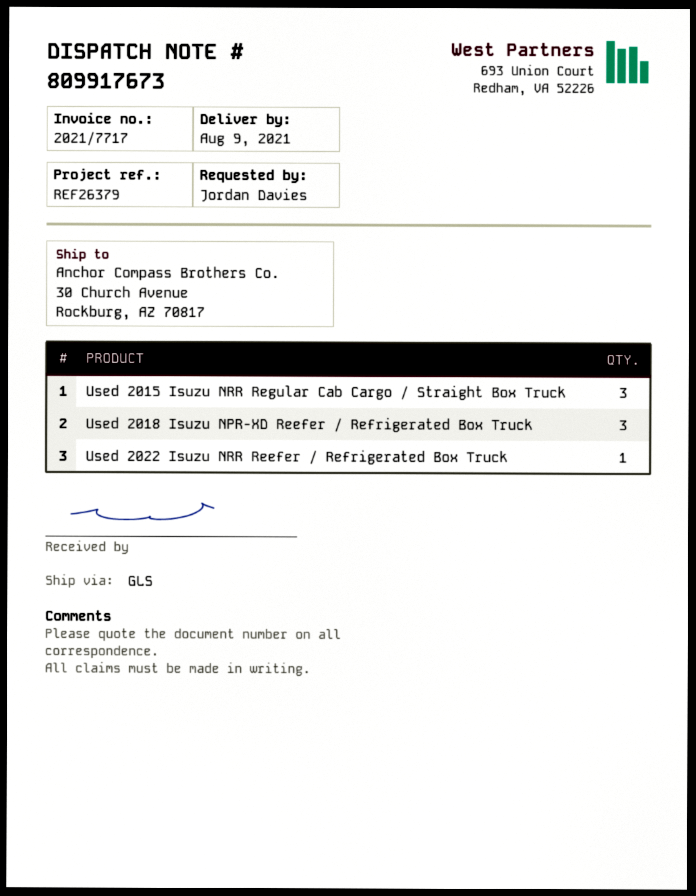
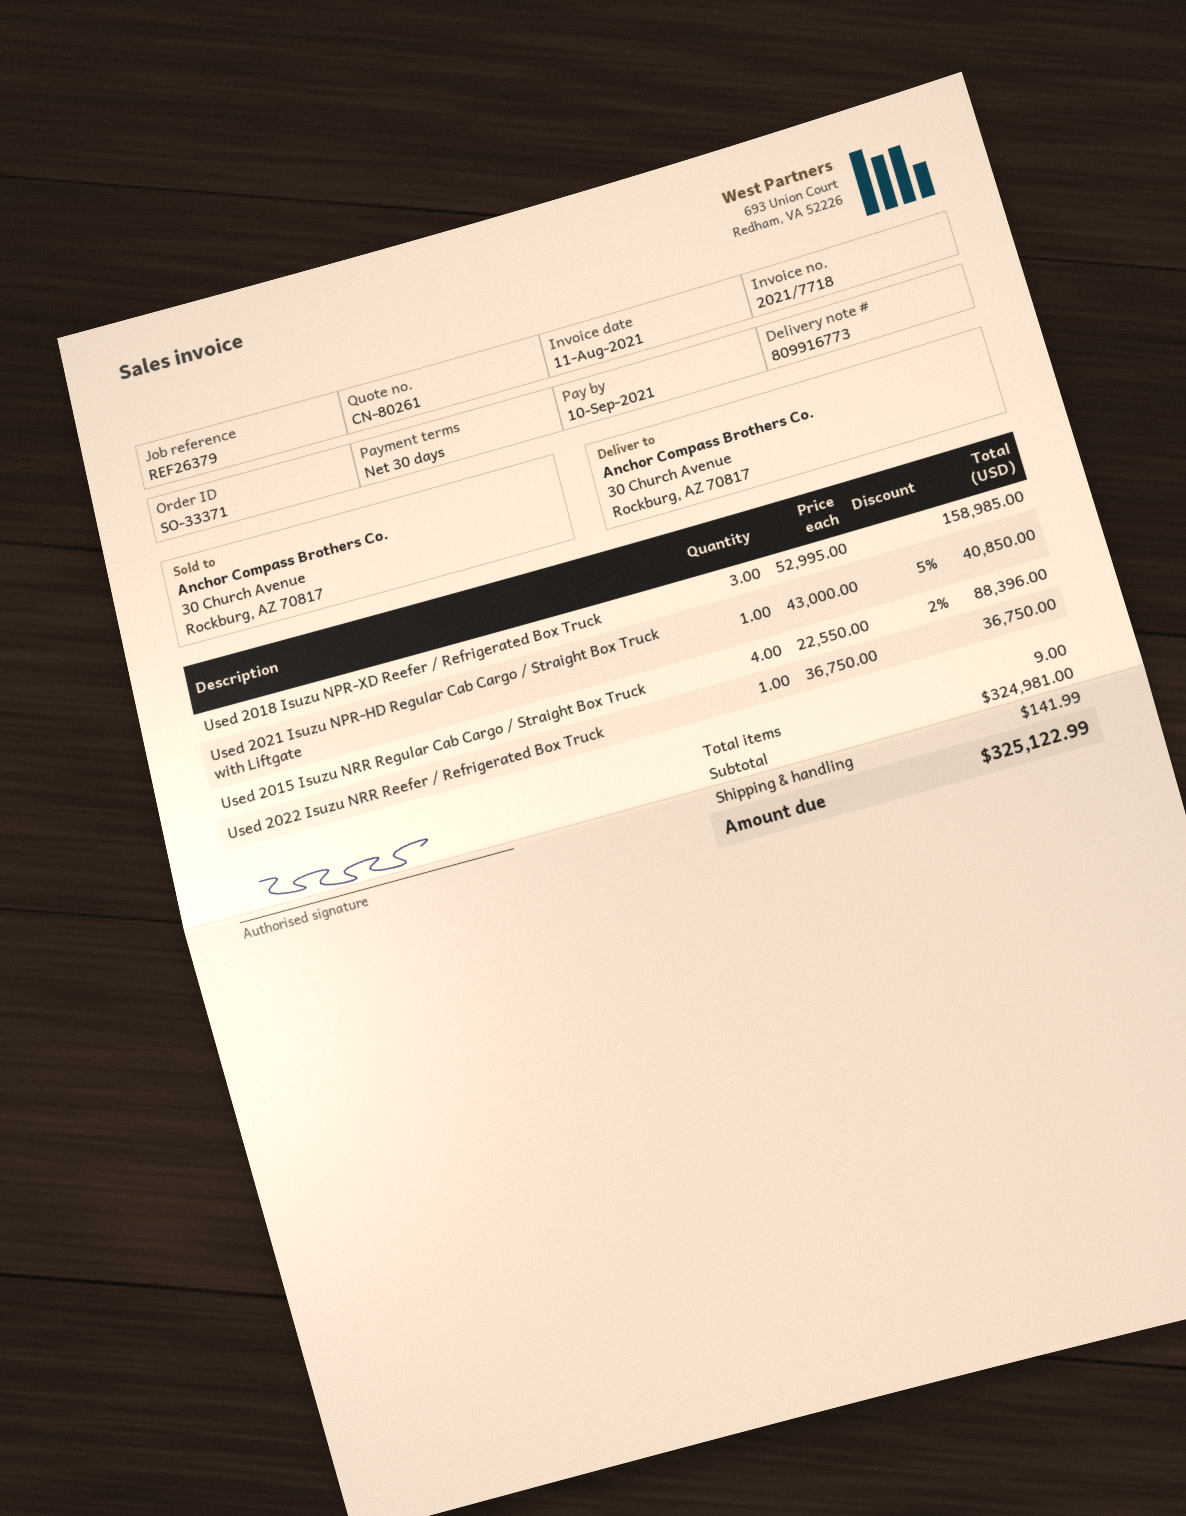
delivery note number: 809917673 -> 809916773
invoice number: 2021/7717 -> 2021/7718
Used 2015 Isuzu NRR Regular Cab Cargo / Straight Box Truck: 3 -> 4
Used 2021 Isuzu NPR-HD Regular Cab Cargo / Straight Box Truck with Liftgate: none -> 1

